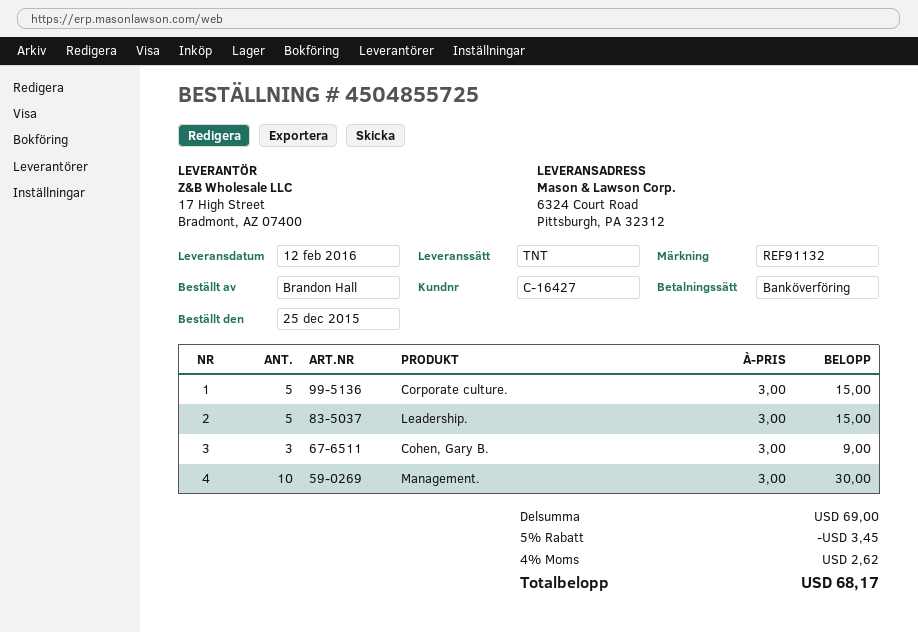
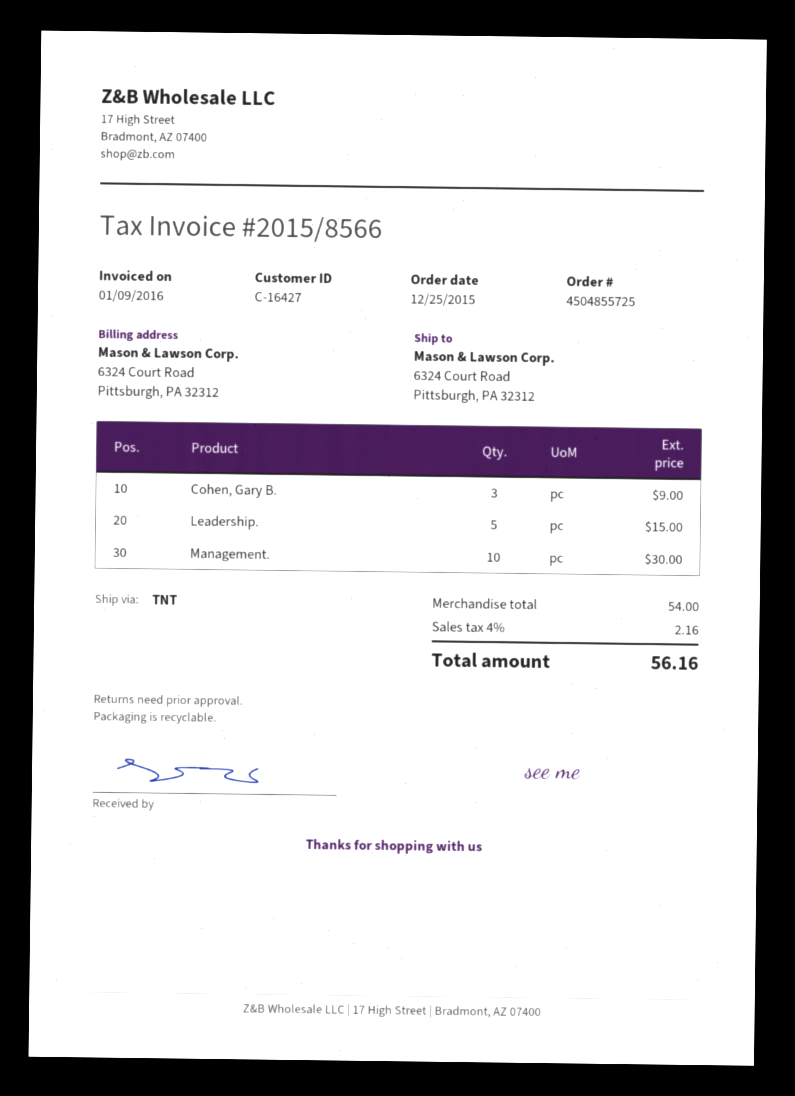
Corporate culture.: 5 for 15.00 -> none
subtotal: 69.00 -> 54.00
discount: 5% = 3.45 -> none
tax: 4% = 2.62 -> 4% = 2.16
total: 68.17 -> 56.16

